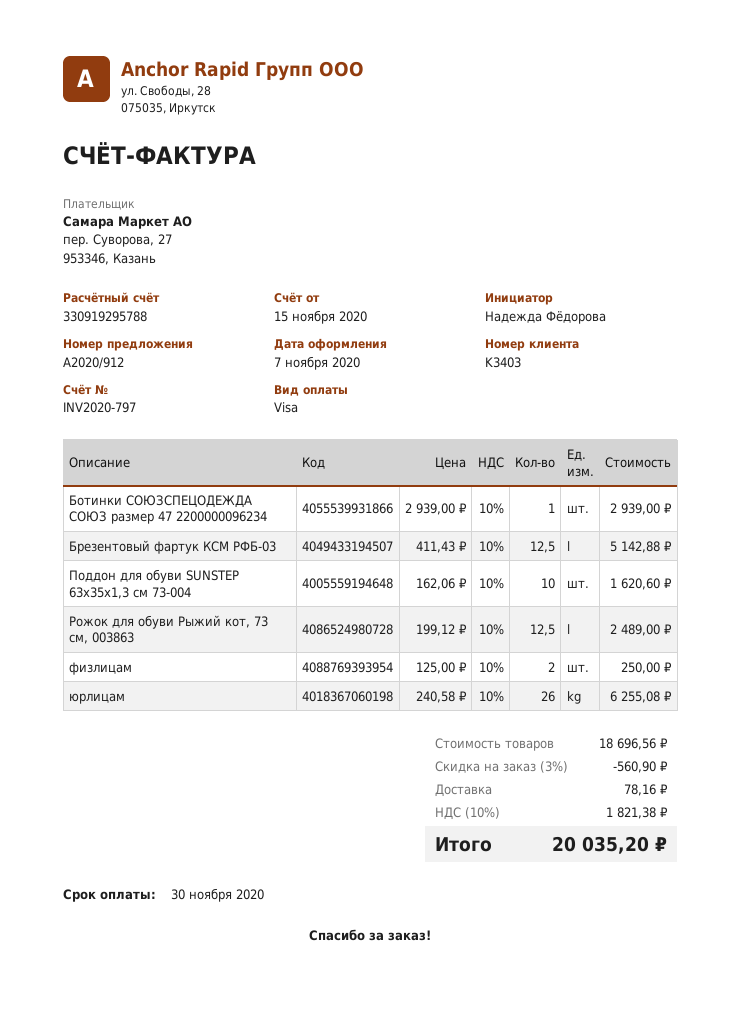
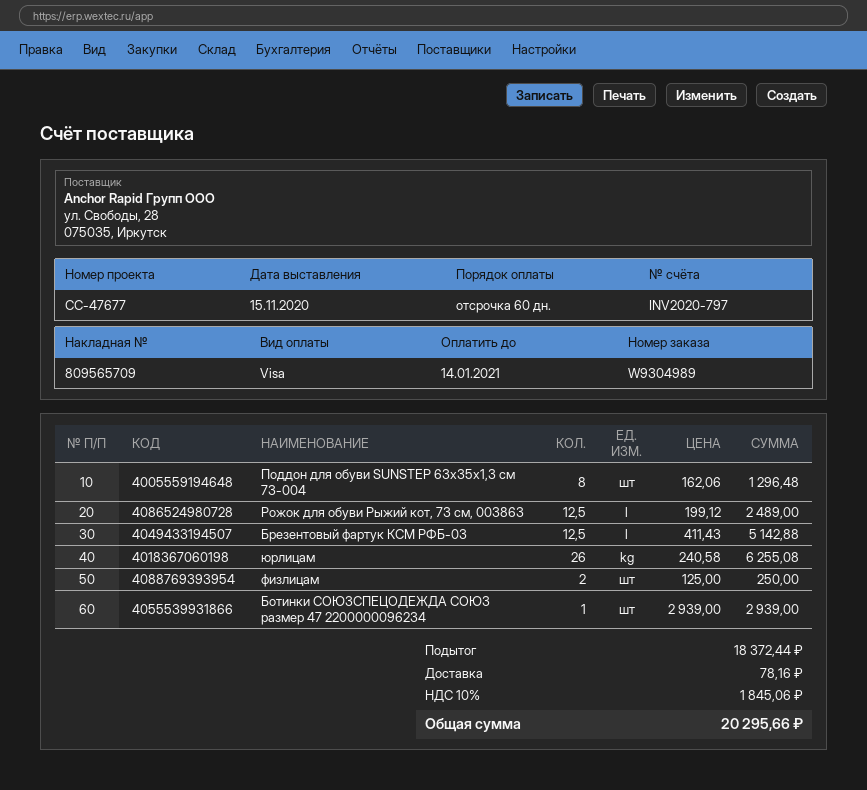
due date: 2020-11-30 -> 2021-01-14
Поддон для обуви SUNSTEP 63х35х1,3 см 73-004: 10 x 162.06 = 1620.60 -> 8 x 162.06 = 1296.48
subtotal: 18696.56 -> 18372.44
discount: 3% = 560.90 -> none
tax: 10% = 1821.38 -> 10% = 1845.06
total: 20035.20 -> 20295.66

